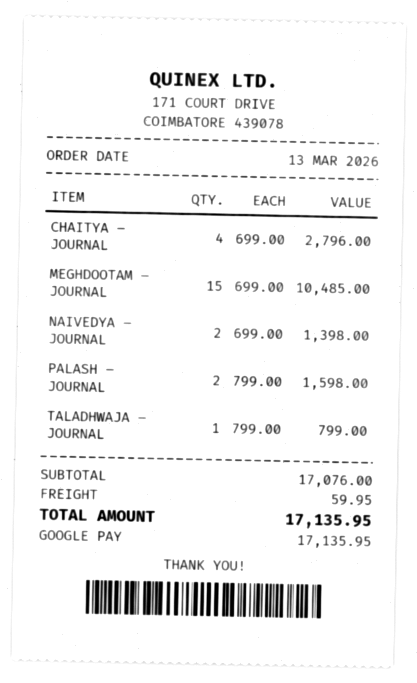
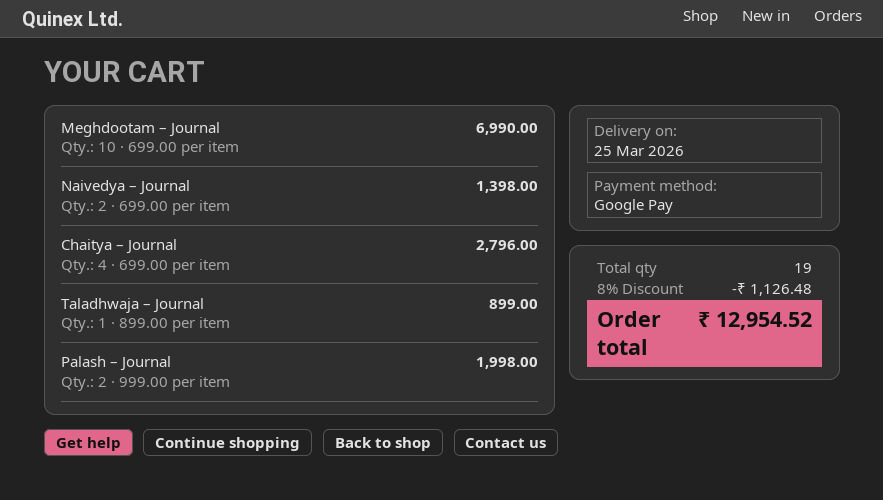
MEGHDOOTAM – JOURNAL: 15 x 699.00 = 10485.00 -> 10 x 699.00 = 6990.00
PALASH – JOURNAL: 2 x 799.00 = 1598.00 -> 2 x 999.00 = 1998.00
TALADHWAJA – JOURNAL: 1 x 799.00 = 799.00 -> 1 x 899.00 = 899.00
discount: none -> 8% = 1126.48
shipping: 59.95 -> none
total: 17135.95 -> 12954.52

